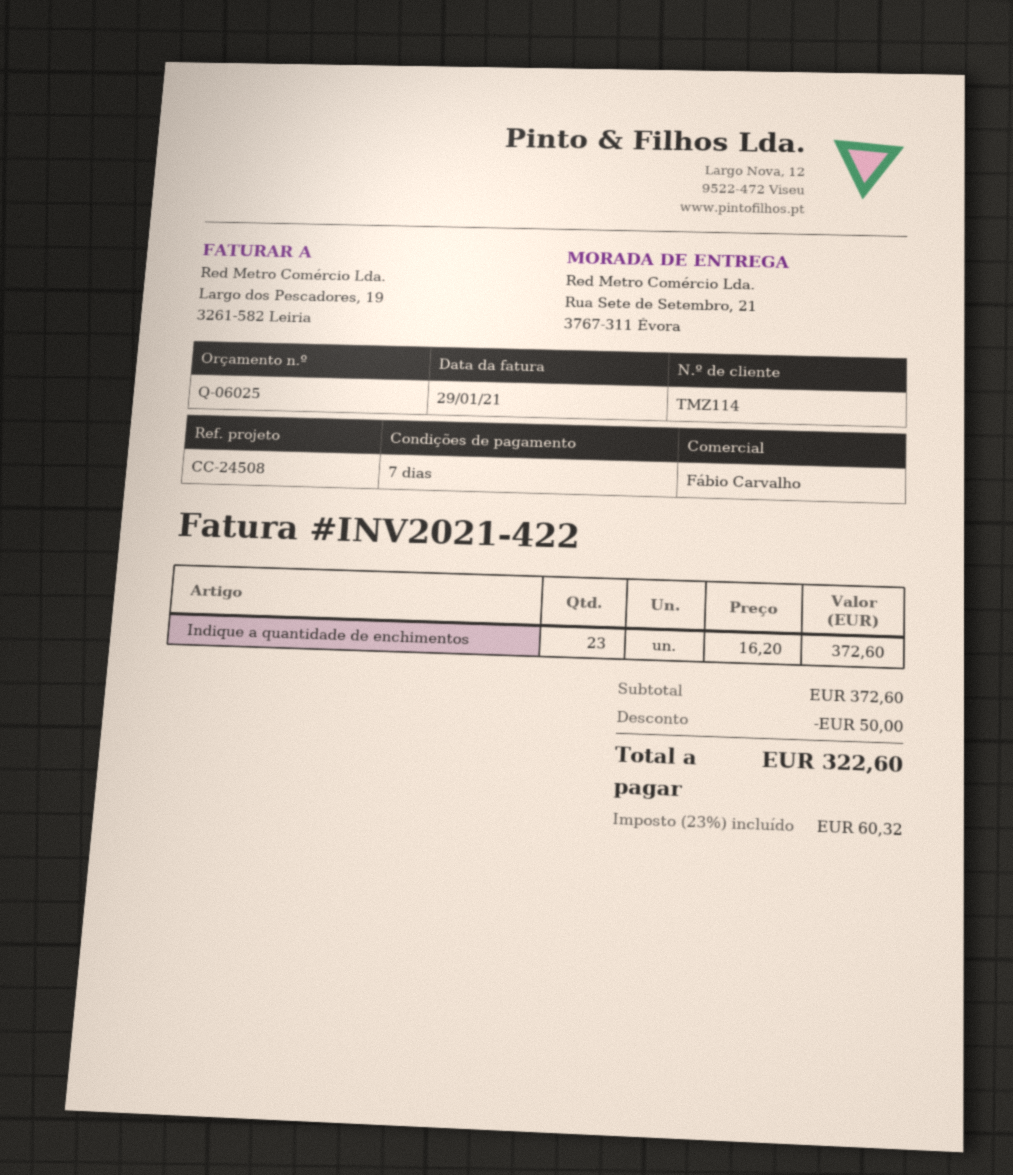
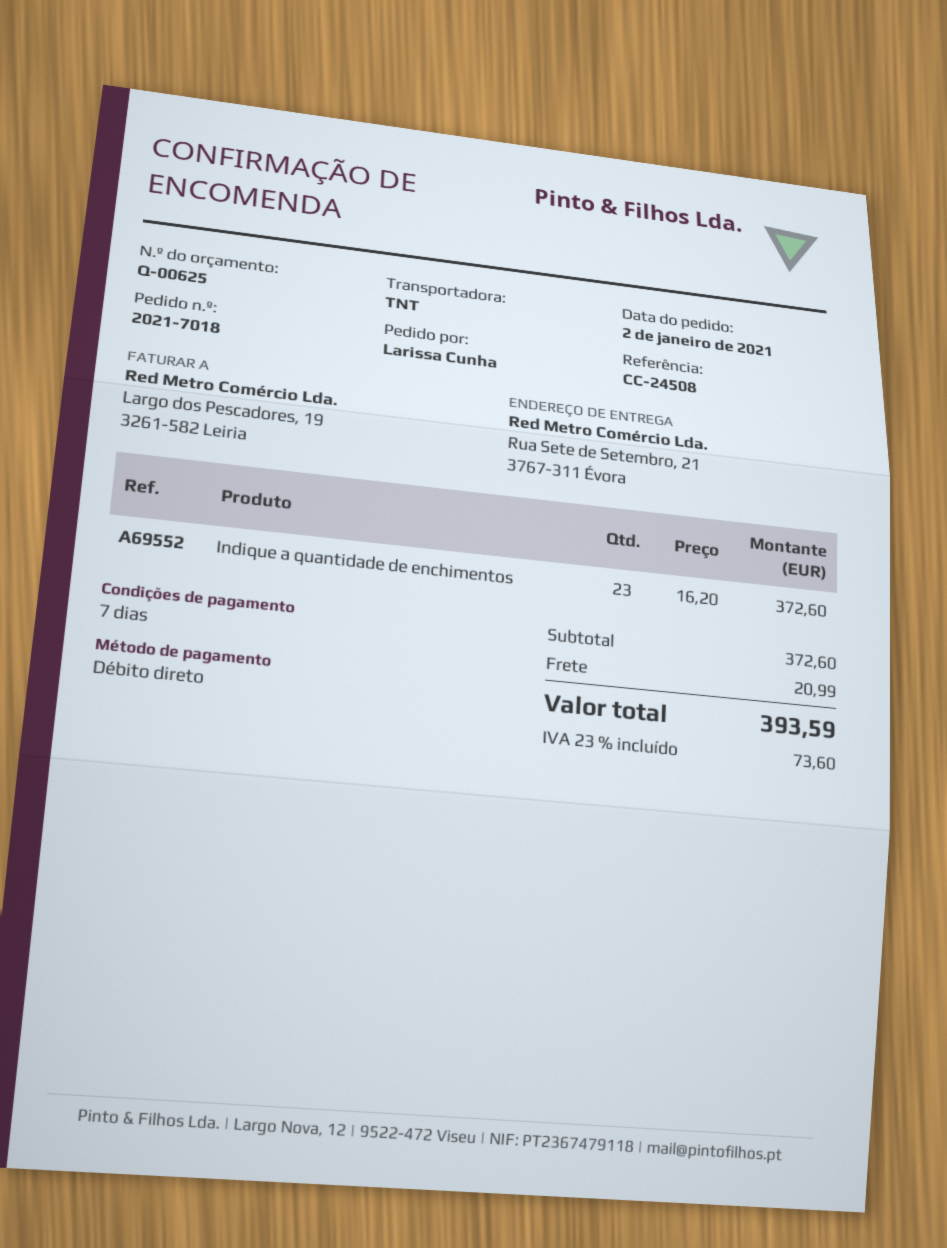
quote number: Q-06025 -> Q-00625
discount: 50.00 -> none
shipping: none -> 20.99
tax: 23% = 60.32 -> 23% = 73.60
total: 322.60 -> 393.59

